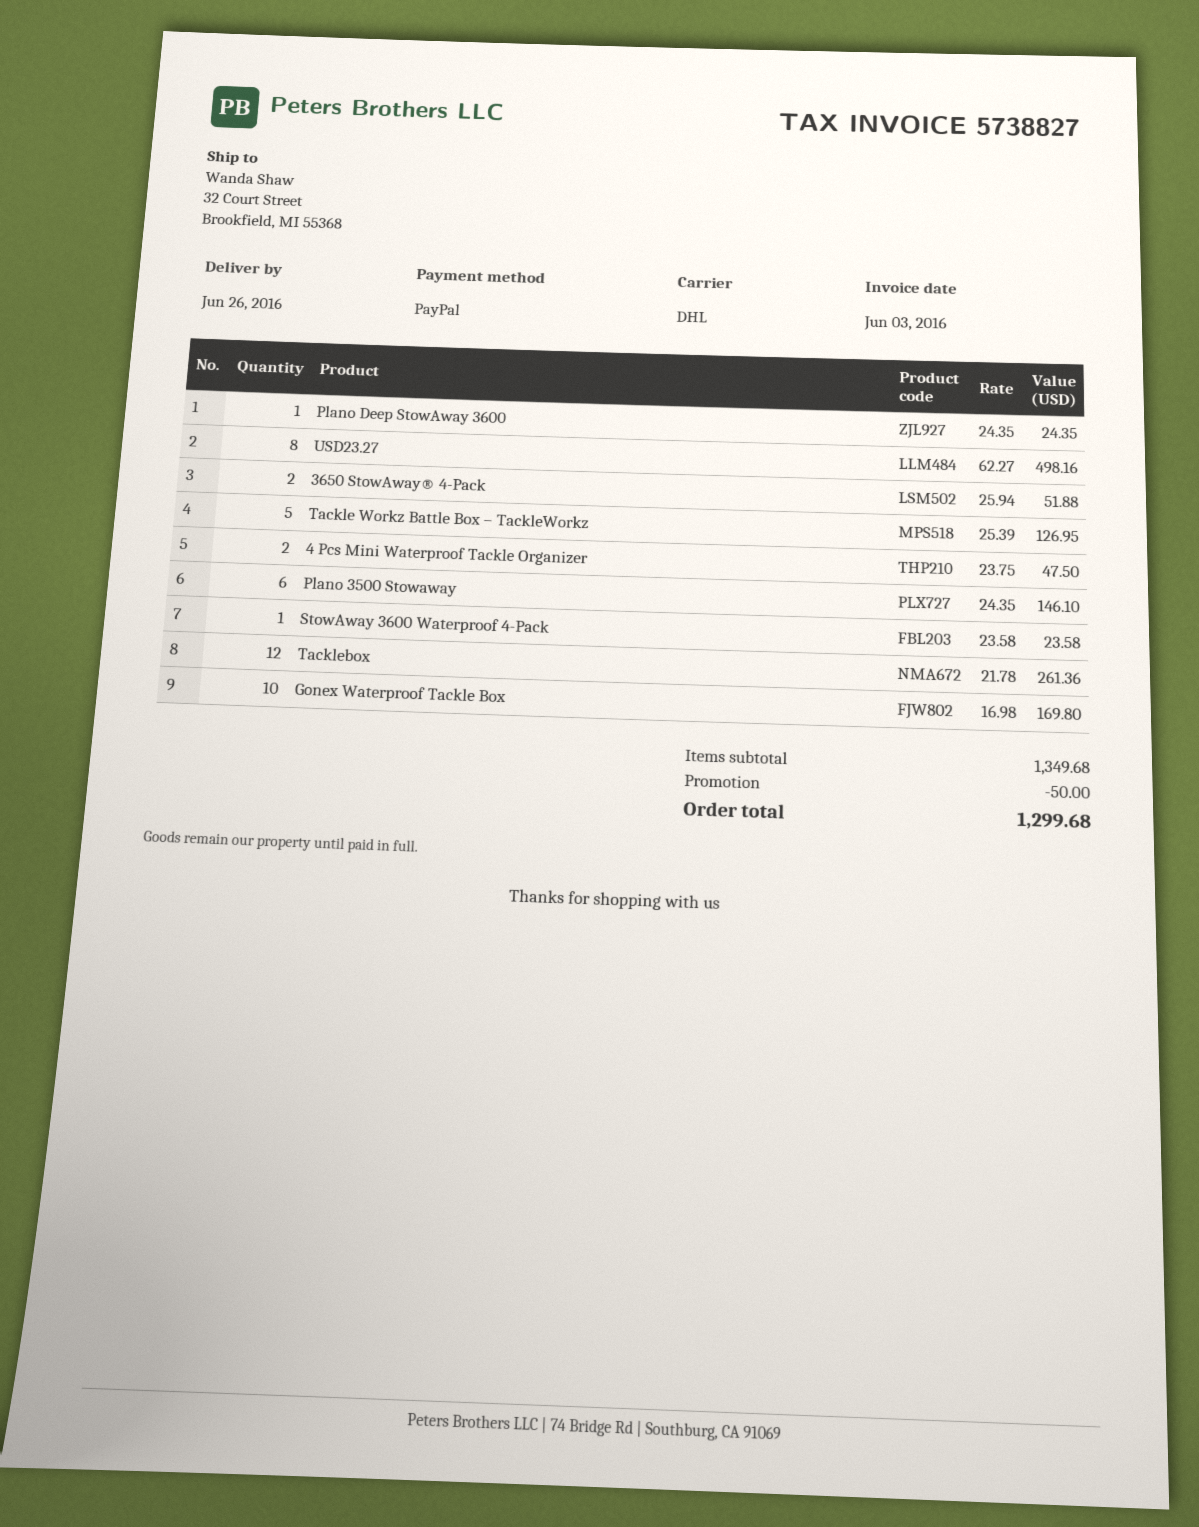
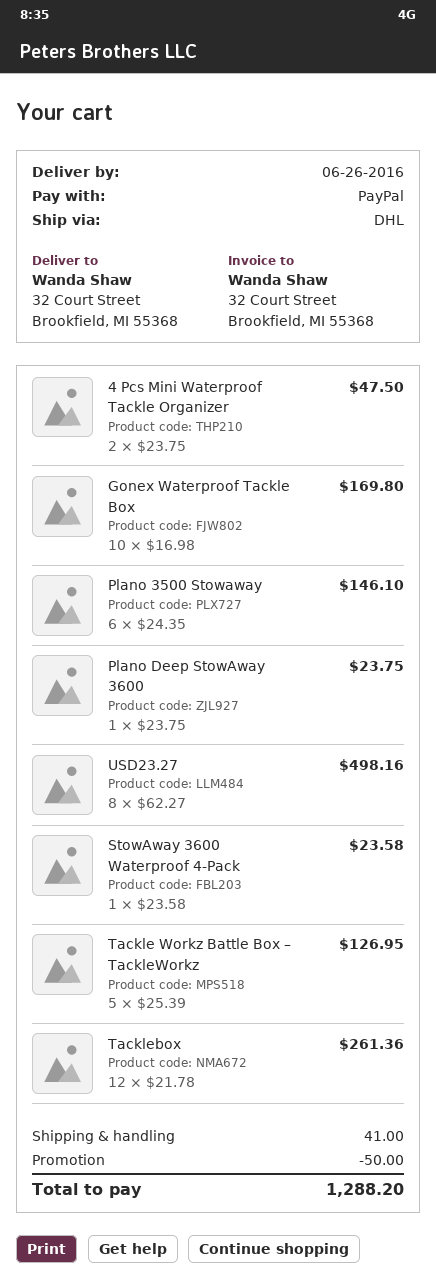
Plano Deep StowAway 3600: 1 x 24.35 = 24.35 -> 1 x 23.75 = 23.75
3650 StowAway® 4-Pack: 2 x 25.94 = 51.88 -> none
shipping: none -> 41.00
total: 1299.68 -> 1288.20

